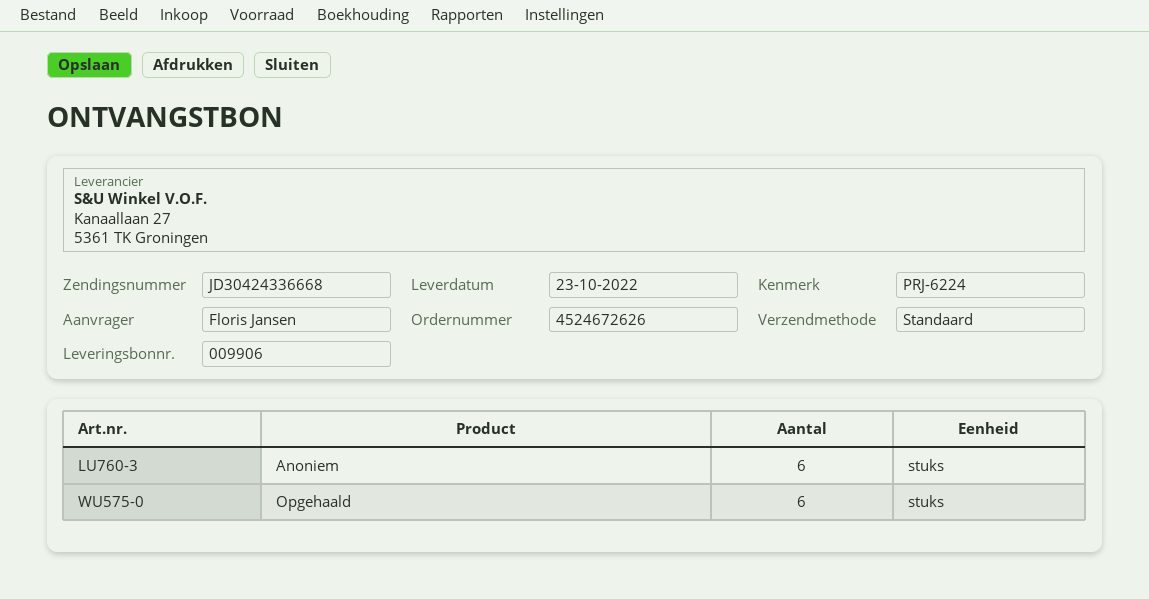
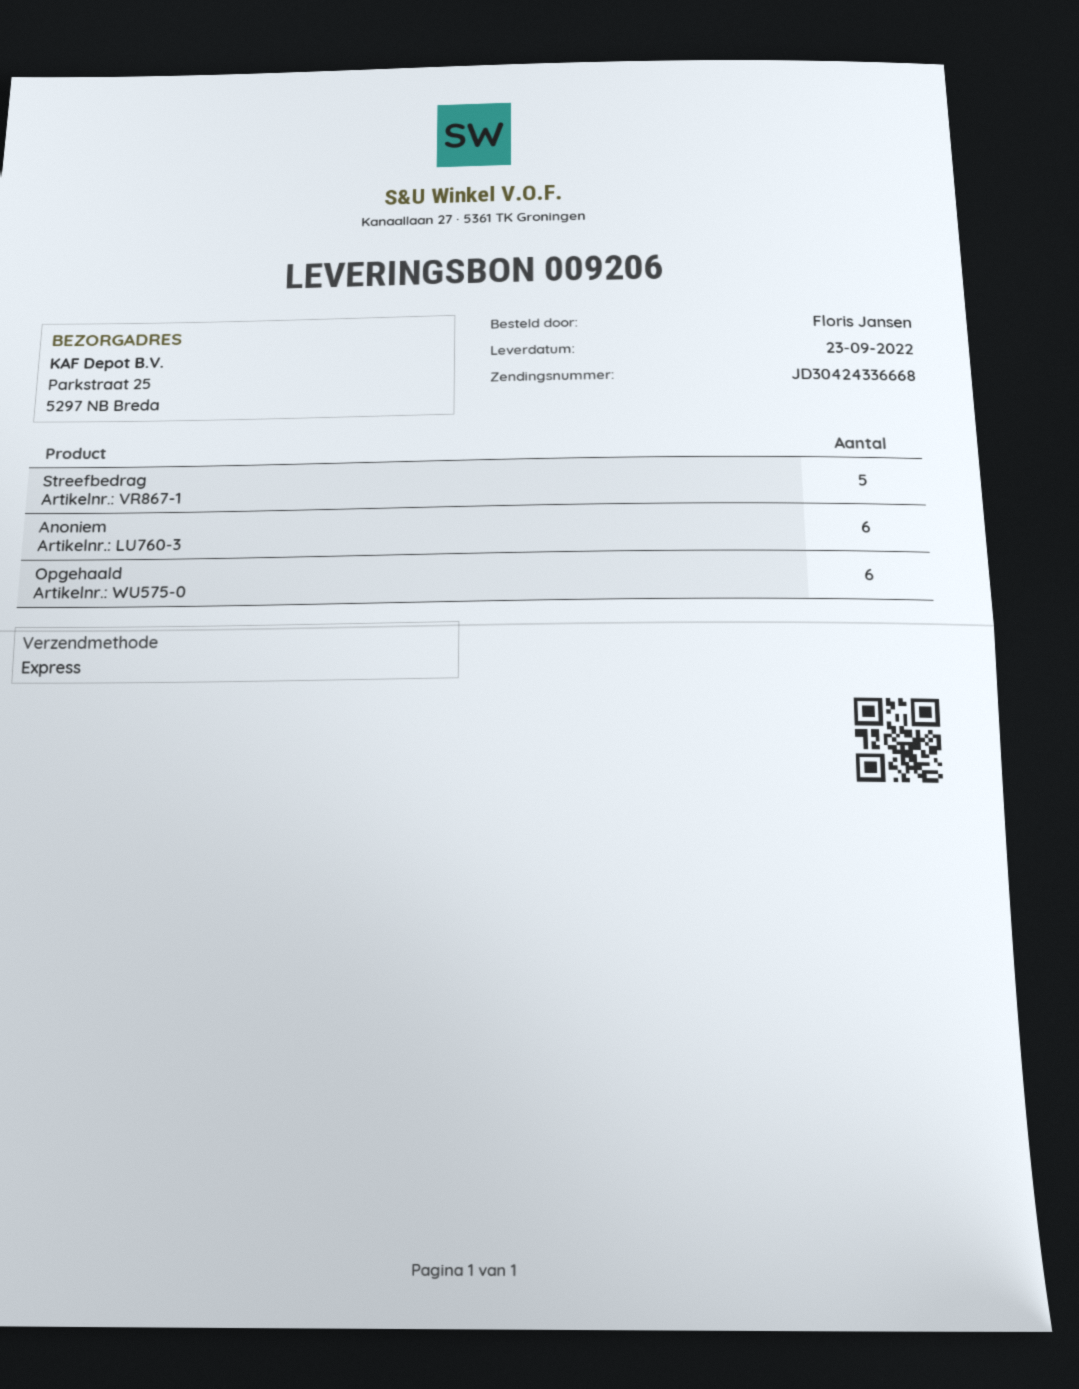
delivery note number: 009906 -> 009206
delivery date: 2022-10-23 -> 2022-09-23
shipping method: standard -> express
Streefbedrag: none -> 5

